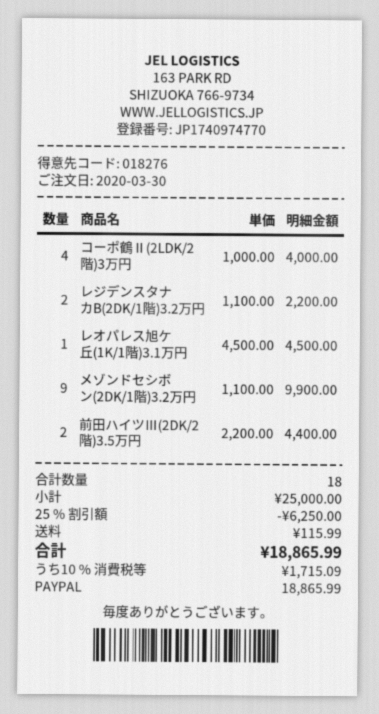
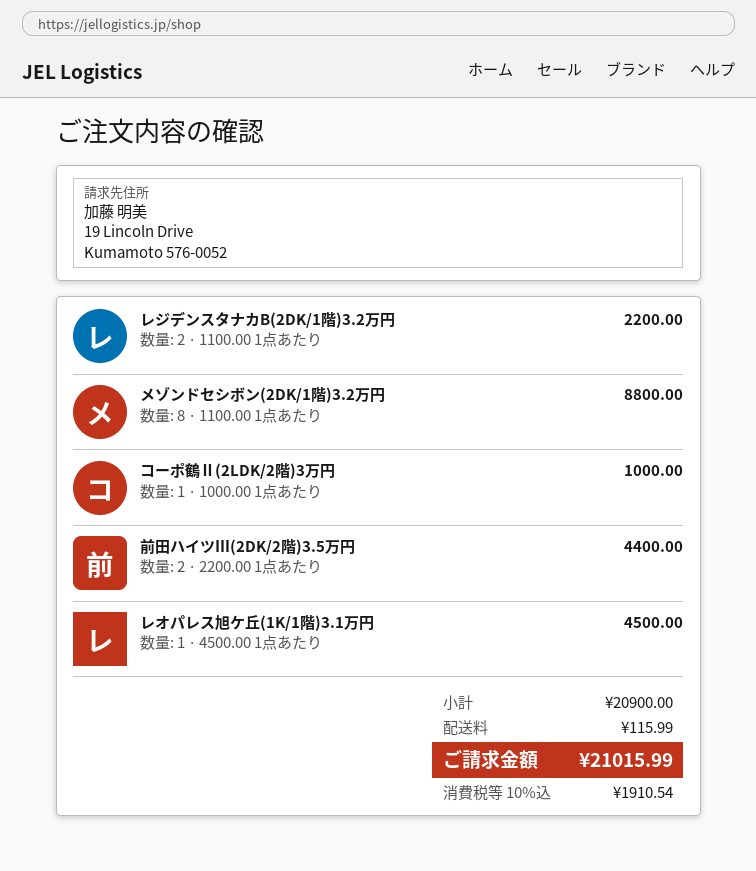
コーポ鶴Ⅱ(2LDK/2階)3万円: 4 x 1000.00 = 4000.00 -> 1 x 1000.00 = 1000.00
メゾンドセシボン(2DK/1階)3.2万円: 9 x 1100.00 = 9900.00 -> 8 x 1100.00 = 8800.00
subtotal: 25000.00 -> 20900.00
discount: 25% = 6250.00 -> none
tax: 10% = 1715.09 -> 10% = 1910.54
total: 18865.99 -> 21015.99

